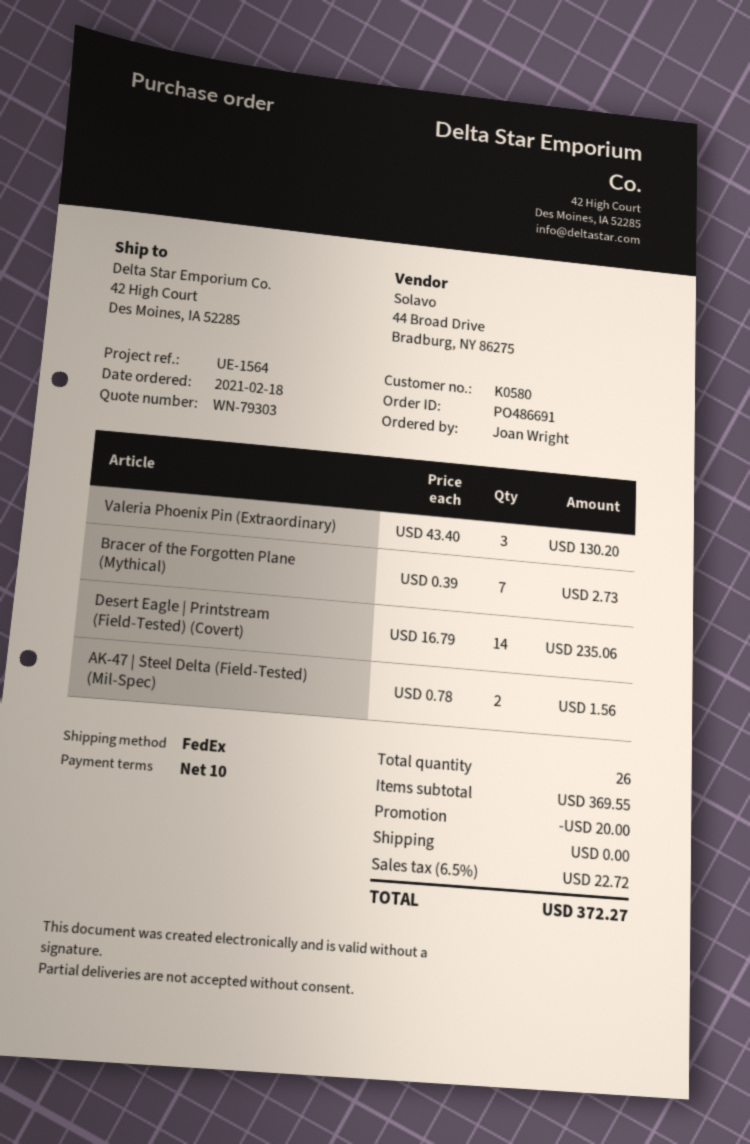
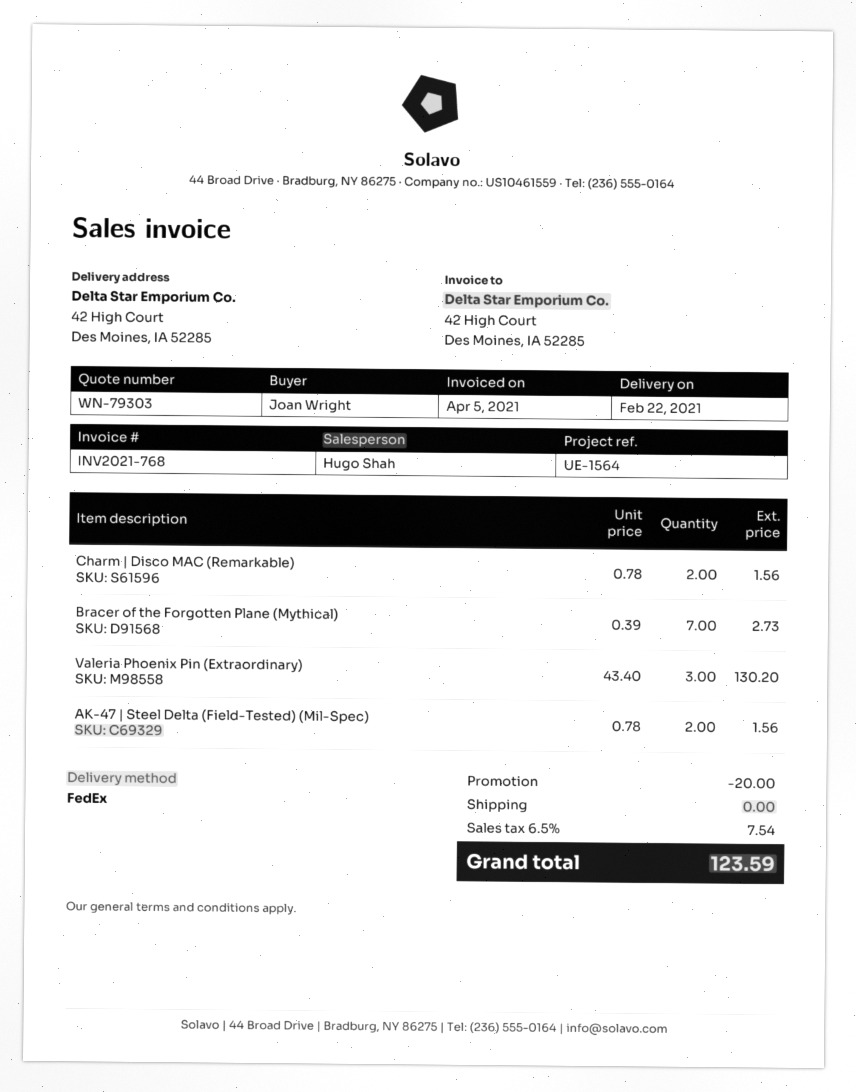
Desert Eagle | Printstream (Field-Tested) (Covert): 14 x 16.79 = 235.06 -> none
Charm | Disco MAC (Remarkable): none -> 2 x 0.78 = 1.56
tax: 6.5% = 22.72 -> 6.5% = 7.54
total: 372.27 -> 123.59

